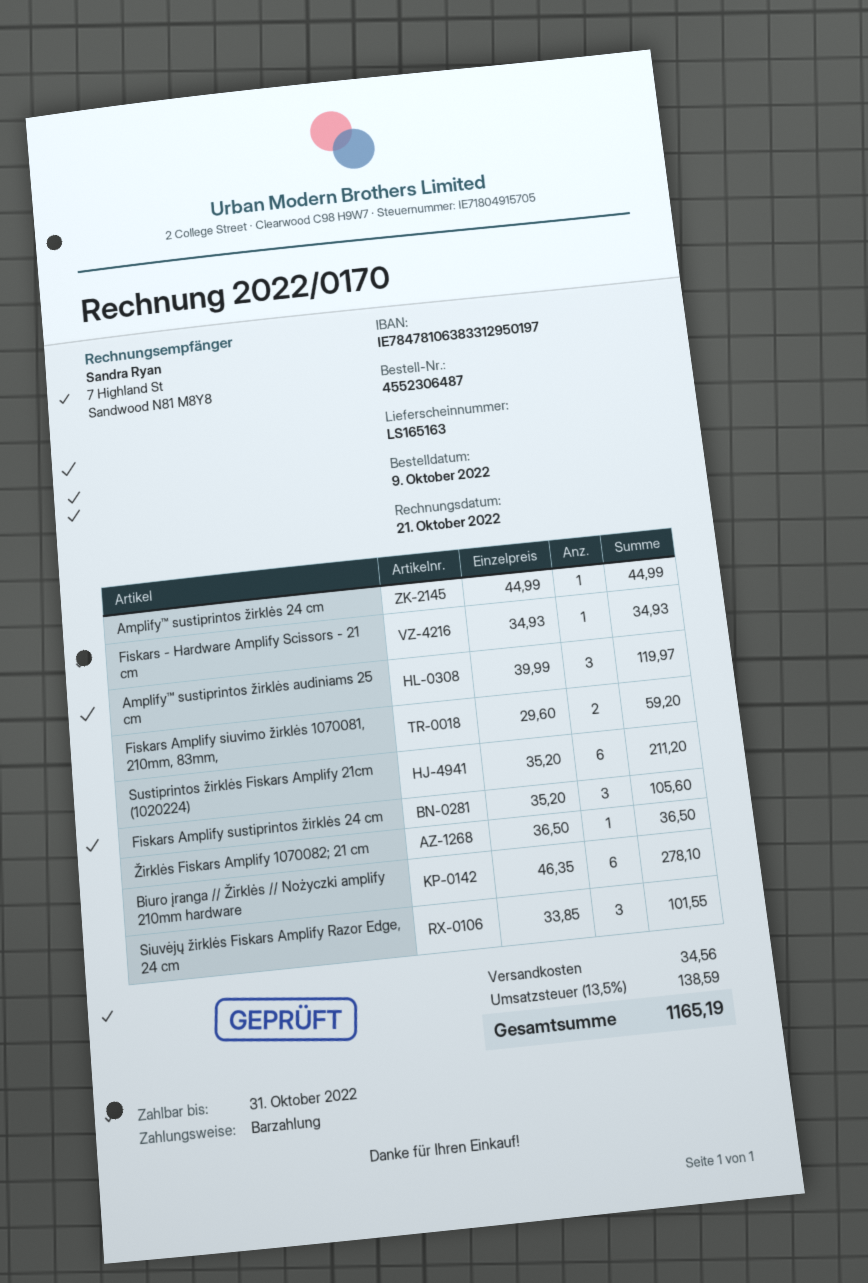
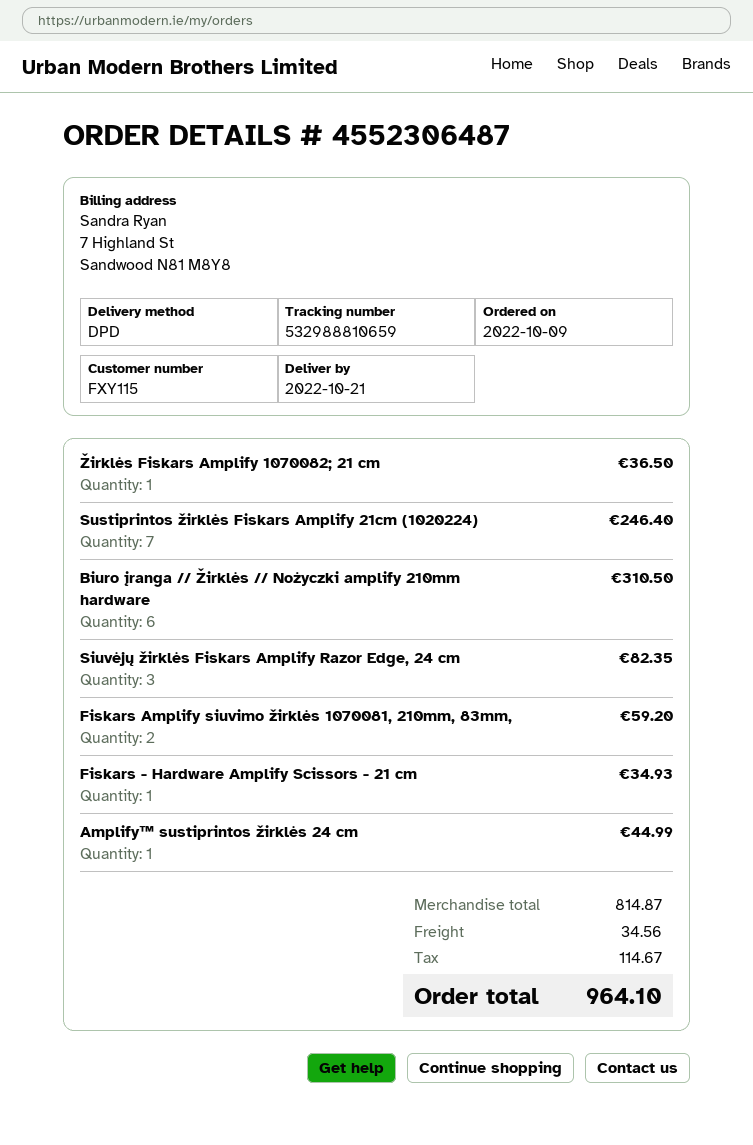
Amplify™ sustiprintos žirklės audiniams 25 cm: 3 for 119.97 -> none
Sustiprintos žirklės Fiskars Amplify 21cm (1020224): 6 for 211.20 -> 7 for 246.40
Fiskars Amplify sustiprintos žirklės 24 cm: 3 for 105.60 -> none
Biuro įranga // Žirklės // Nożyczki amplify 210mm hardware: 6 for 278.10 -> 6 for 310.50
Siuvėjų žirklės Fiskars Amplify Razor Edge, 24 cm: 3 for 101.55 -> 3 for 82.35
tax: 138.59 -> 114.67
total: 1165.19 -> 964.10

